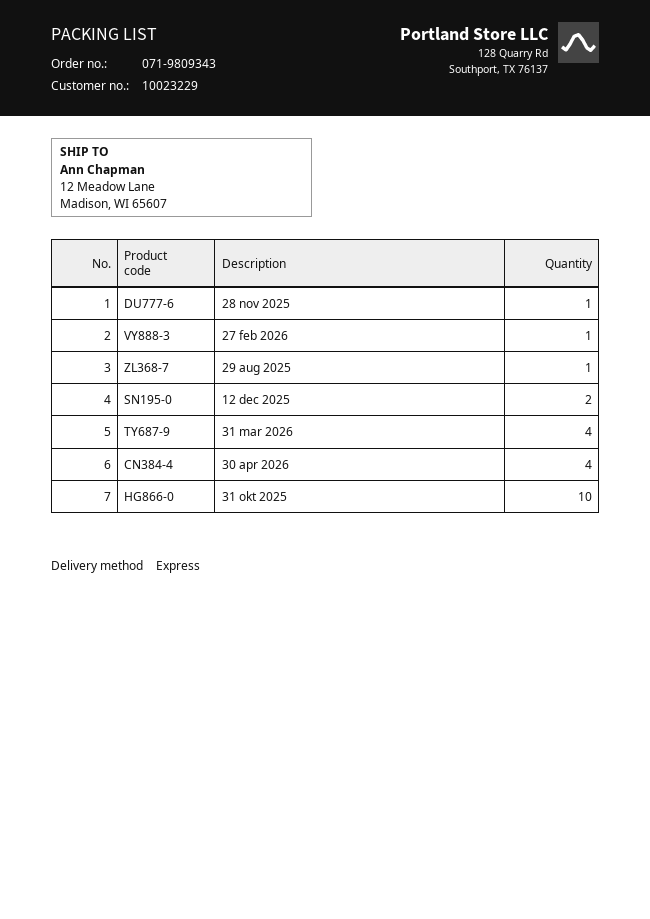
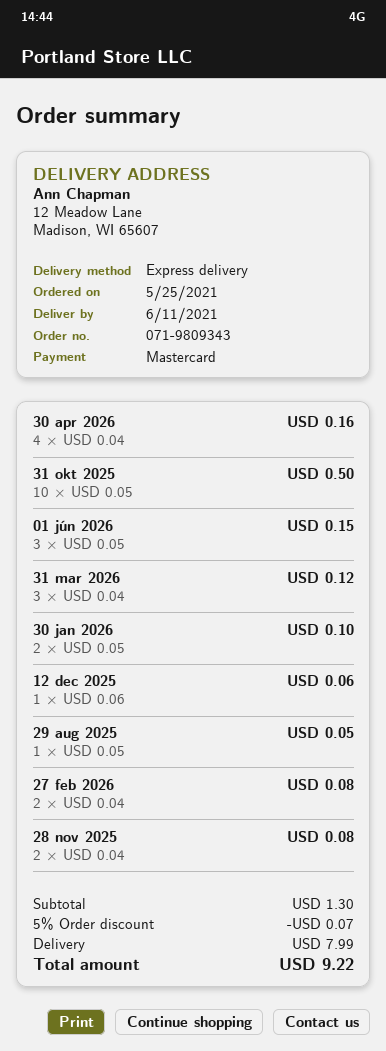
28 nov 2025: 1 -> 2
27 feb 2026: 1 -> 2
12 dec 2025: 2 -> 1
31 mar 2026: 4 -> 3
01 jún 2026: none -> 3
30 jan 2026: none -> 2

